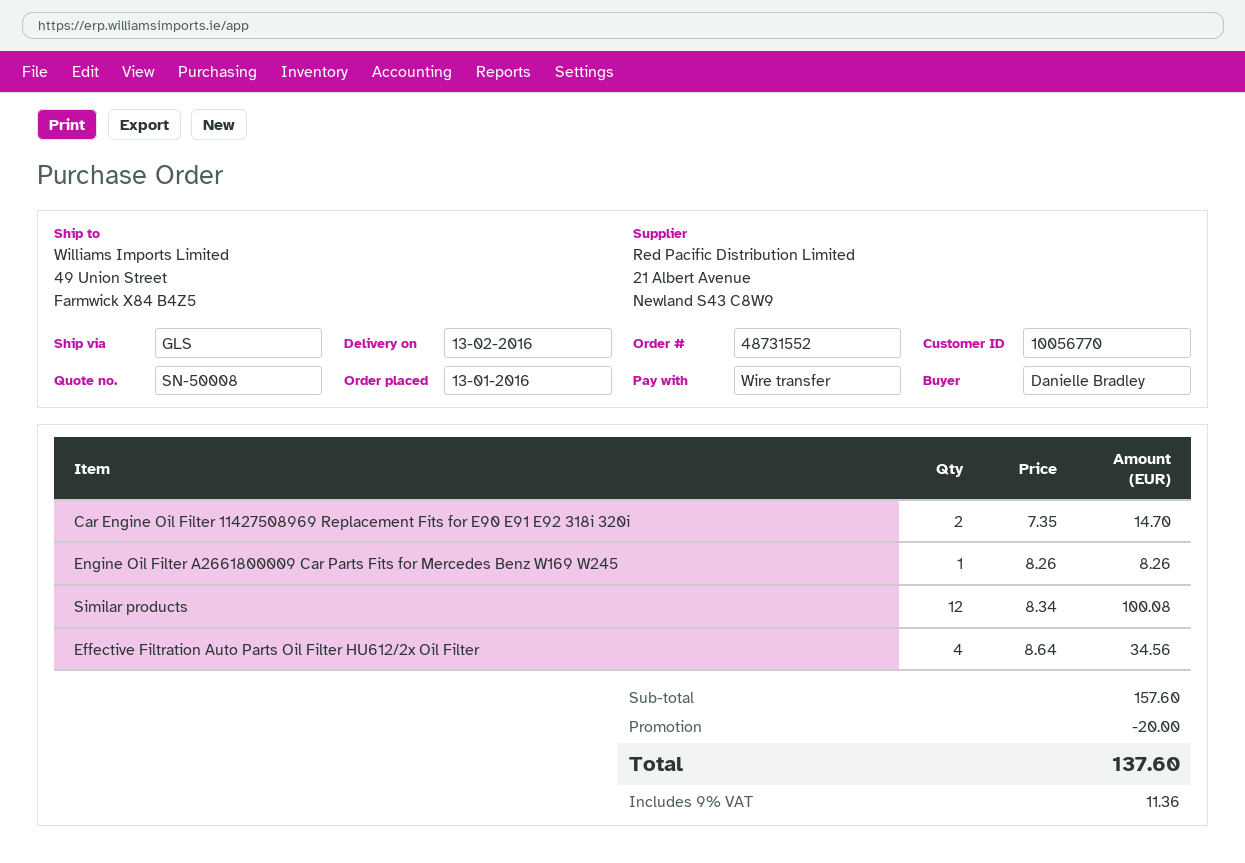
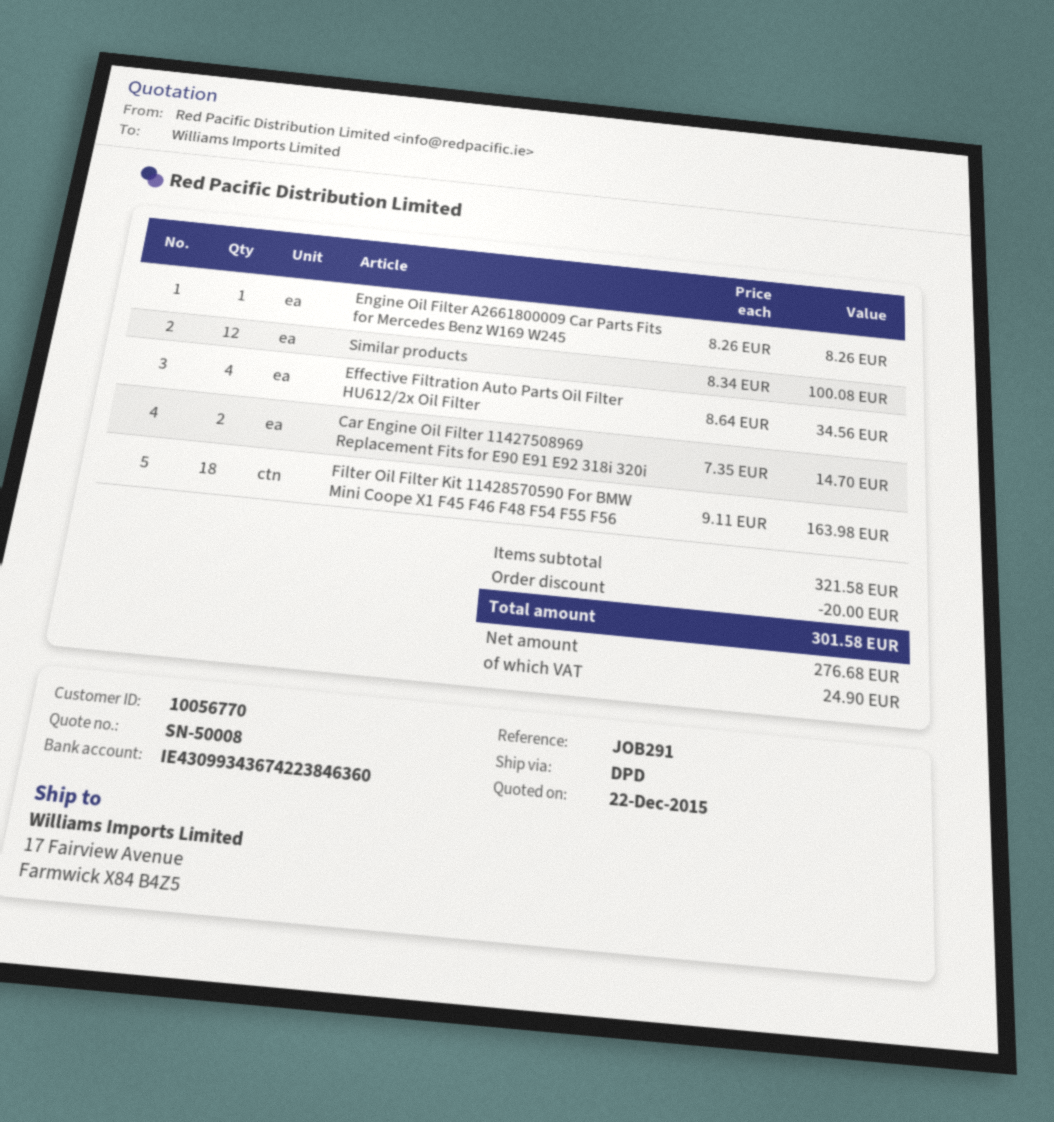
shipping method: GLS -> DPD
ship to: 49 Union Street, Farmwick X84 B4Z5 -> 17 Fairview Avenue, Farmwick X84 B4Z5
Filter Oil Filter Kit 11428570590 For BMW Mini Coope X1 F45 F46 F48 F54 F55 F56: none -> 18 x 9.11 = 163.98
subtotal: 157.60 -> 321.58
tax: 11.36 -> 24.90
total: 137.60 -> 301.58

